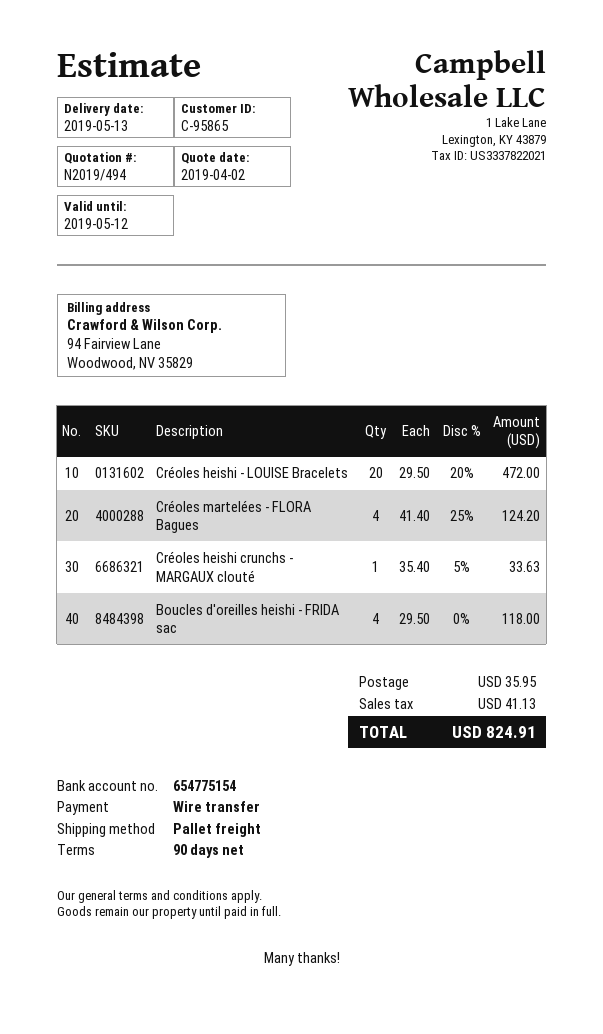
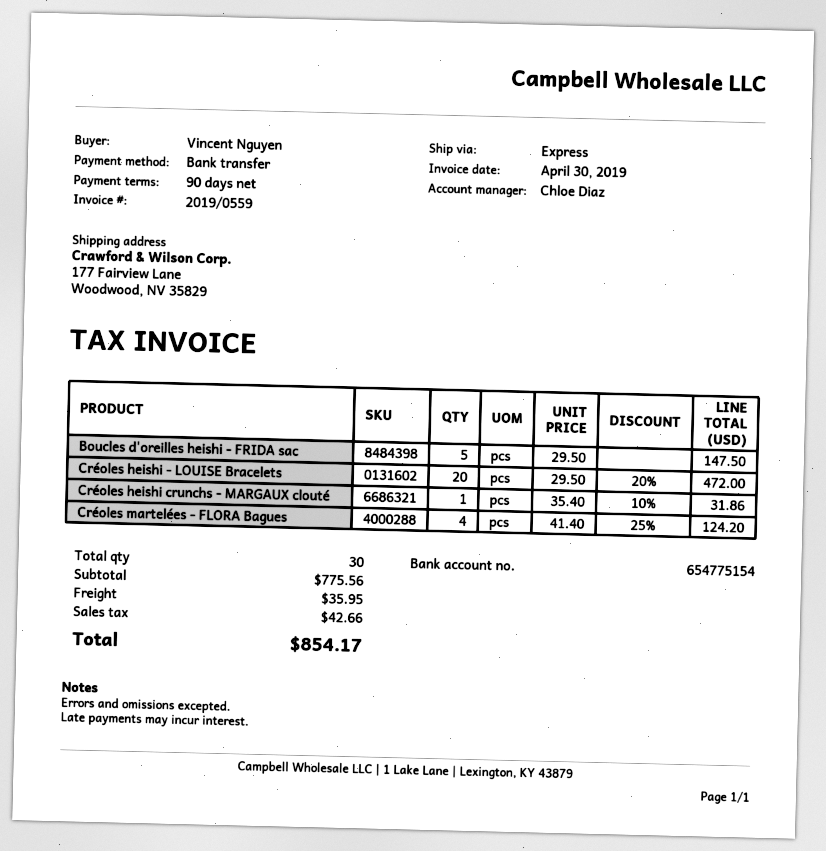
shipping method: pallet freight -> express
Créoles heishi crunchs - MARGAUX clouté: 1 x 35.40 - 5% = 33.63 -> 1 x 35.40 - 10% = 31.86
Boucles d'oreilles heishi - FRIDA sac: 4 x 29.50 = 118.00 -> 5 x 29.50 = 147.50
tax: 41.13 -> 42.66
total: 824.91 -> 854.17

